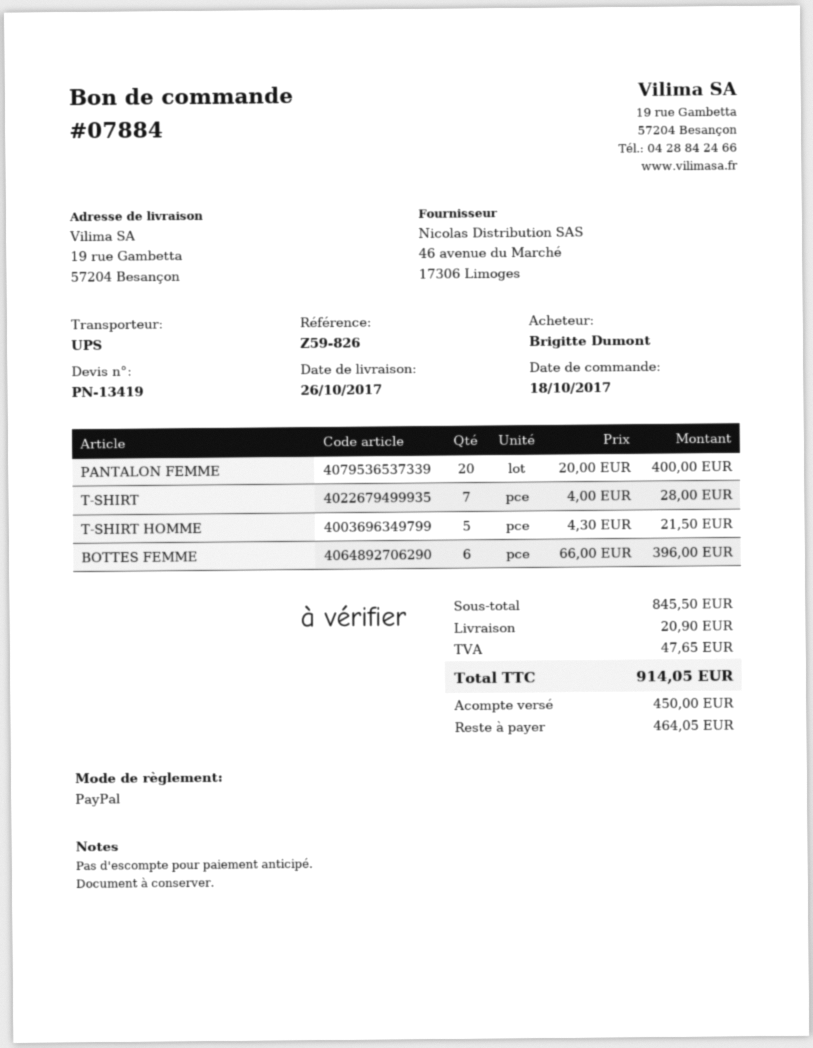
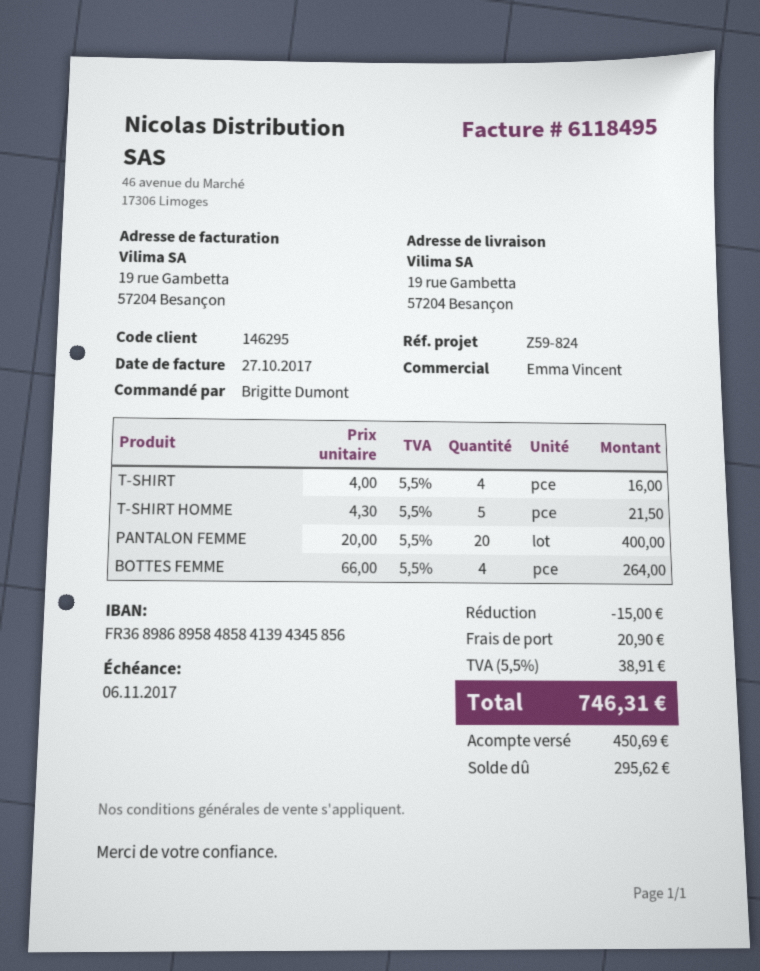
reference: Z59-826 -> Z59-824
T-SHIRT: 7 x 4.00 = 28.00 -> 4 x 4.00 = 16.00
BOTTES FEMME: 6 x 66.00 = 396.00 -> 4 x 66.00 = 264.00
discount: none -> 15.00
tax: 47.65 -> 38.91
total: 914.05 -> 746.31
deposit: 450.00 -> 450.69
balance: 464.05 -> 295.62

